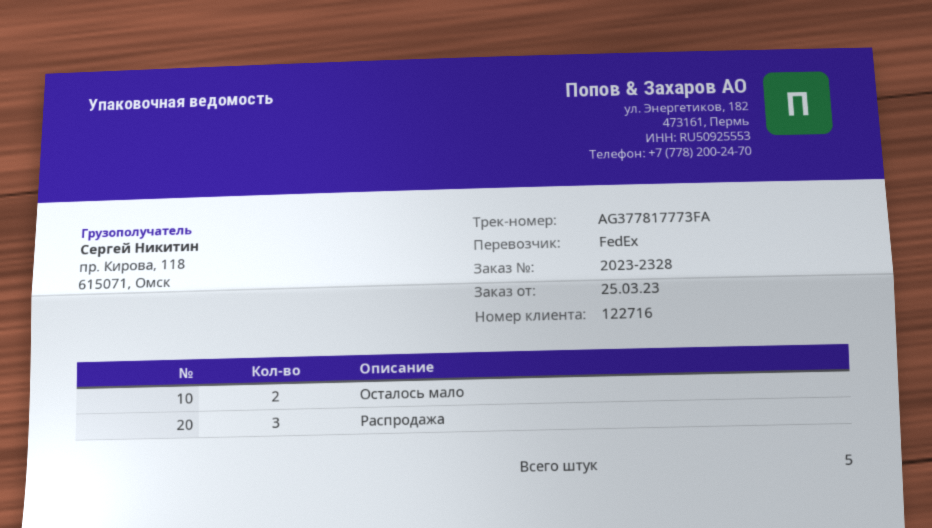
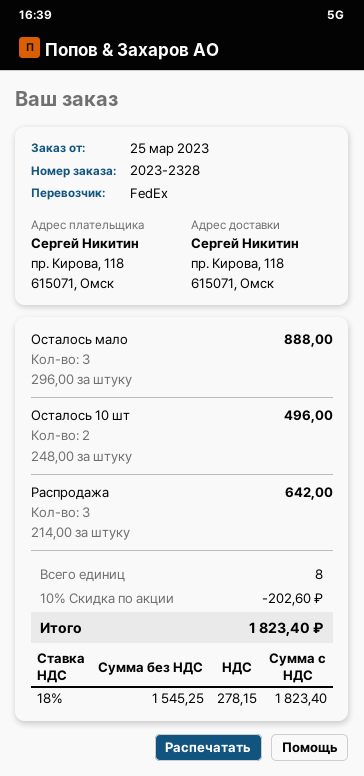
Осталось мало: 2 -> 3
Осталось 10 шт: none -> 2
total quantity: 5 -> 8

